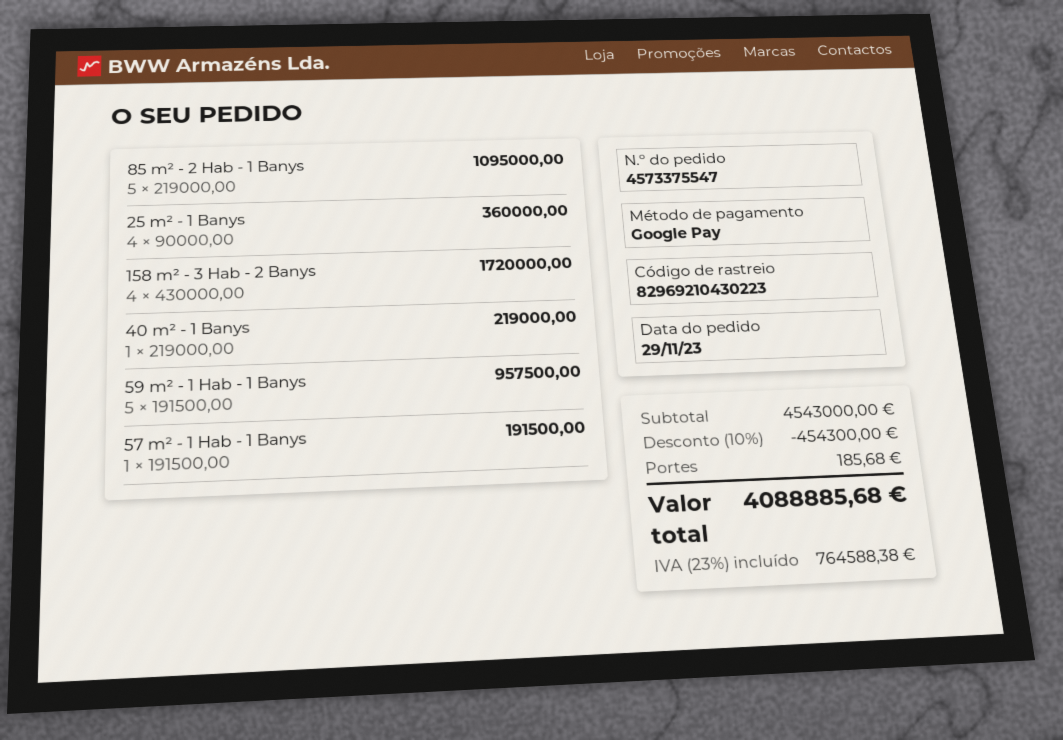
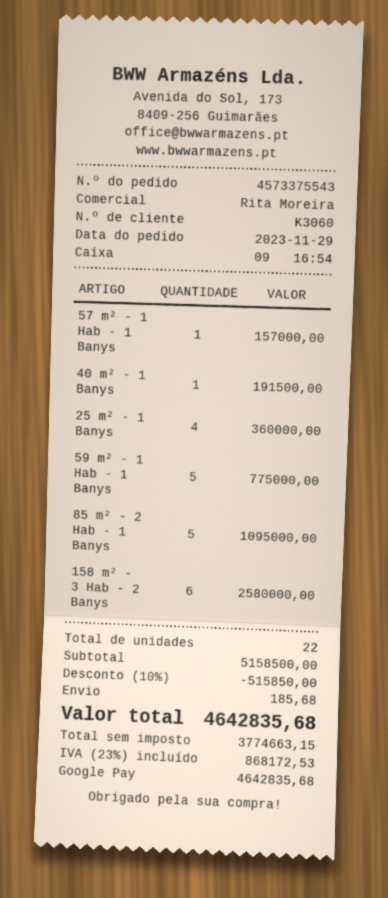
order number: 4573375547 -> 4573375543
158 m² - 3 Hab - 2 Banys: 4 for 1720000.00 -> 6 for 2580000.00
40 m² - 1 Banys: 1 for 219000.00 -> 1 for 191500.00
59 m² - 1 Hab - 1 Banys: 5 for 957500.00 -> 5 for 775000.00
57 m² - 1 Hab - 1 Banys: 1 for 191500.00 -> 1 for 157000.00
subtotal: 4543000.00 -> 5158500.00
discount: 10% = 454300.00 -> 10% = 515850.00
tax: 23% = 764588.38 -> 23% = 868172.53
total: 4088885.68 -> 4642835.68

